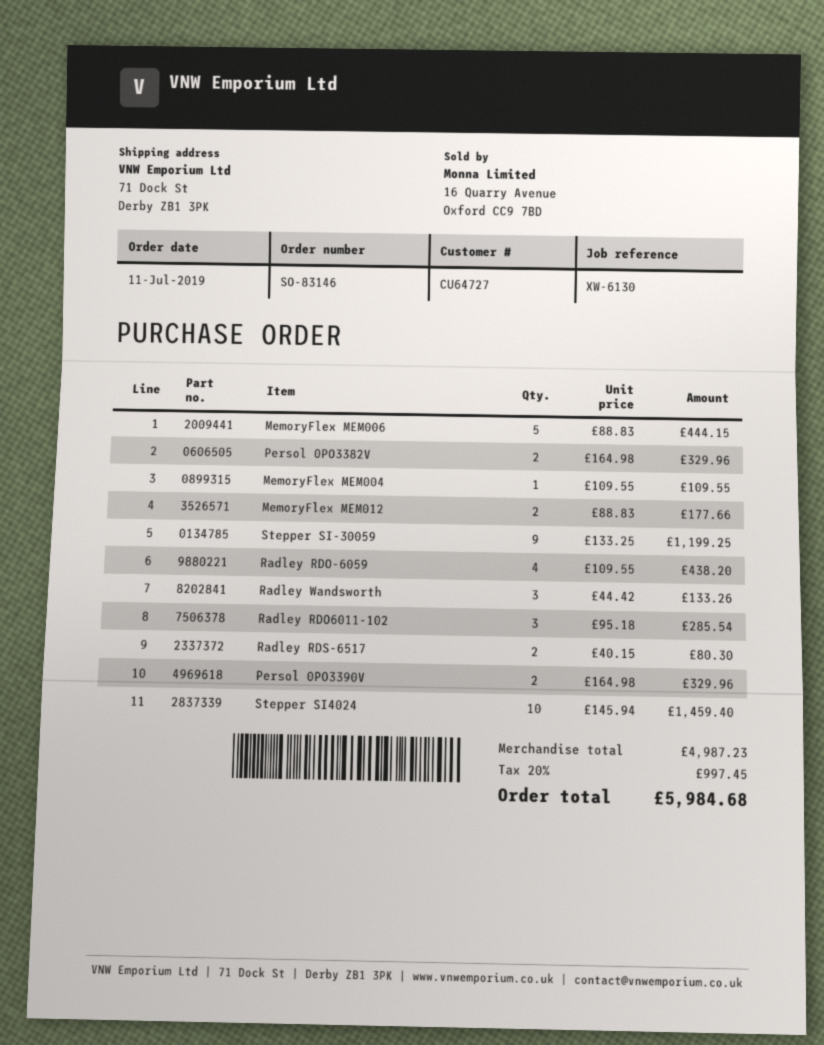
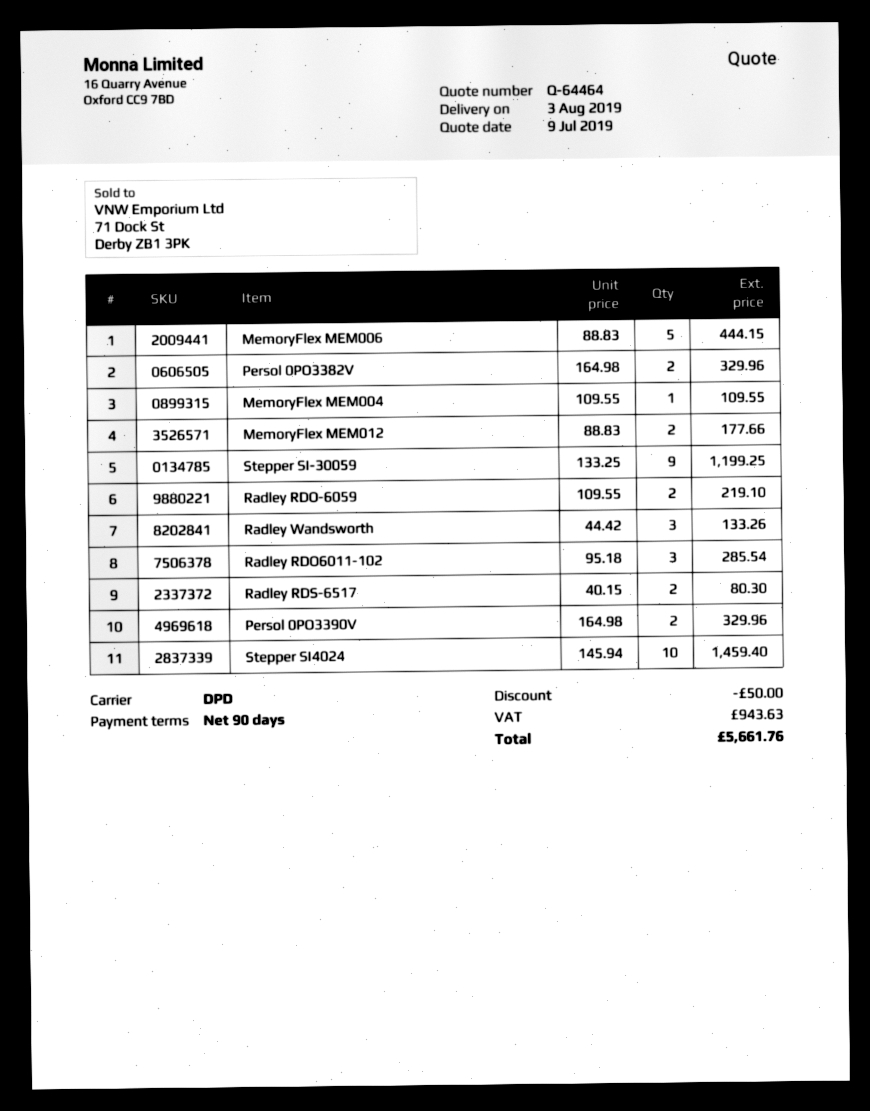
Radley RDO-6059: 4 x 109.55 = 438.20 -> 2 x 109.55 = 219.10
discount: none -> 50.00
tax: 997.45 -> 943.63
total: 5984.68 -> 5661.76

